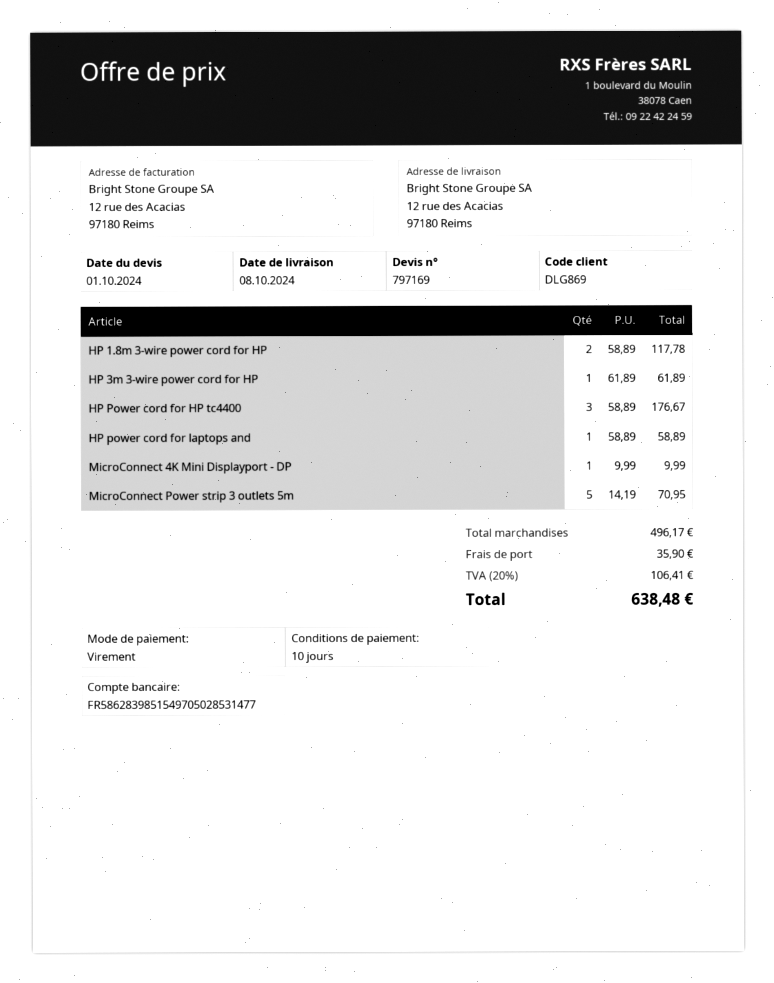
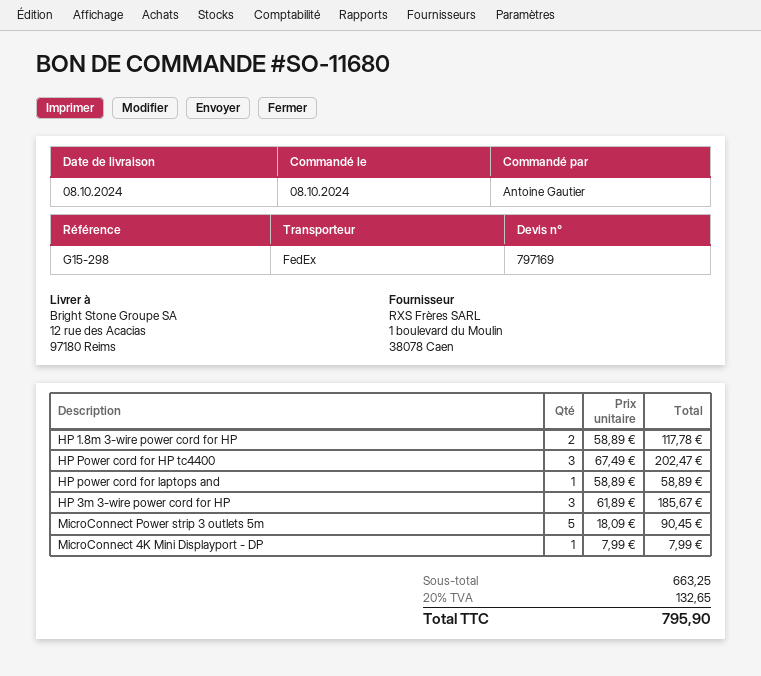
HP 3m 3-wire power cord for HP: 1 x 61.89 = 61.89 -> 3 x 61.89 = 185.67
HP Power cord for HP tc4400: 3 x 58.89 = 176.67 -> 3 x 67.49 = 202.47
MicroConnect 4K Mini Displayport - DP: 1 x 9.99 = 9.99 -> 1 x 7.99 = 7.99
MicroConnect Power strip 3 outlets 5m: 5 x 14.19 = 70.95 -> 5 x 18.09 = 90.45
subtotal: 496.17 -> 663.25
shipping: 35.90 -> none
tax: 20% = 106.41 -> 20% = 132.65
total: 638.48 -> 795.90

